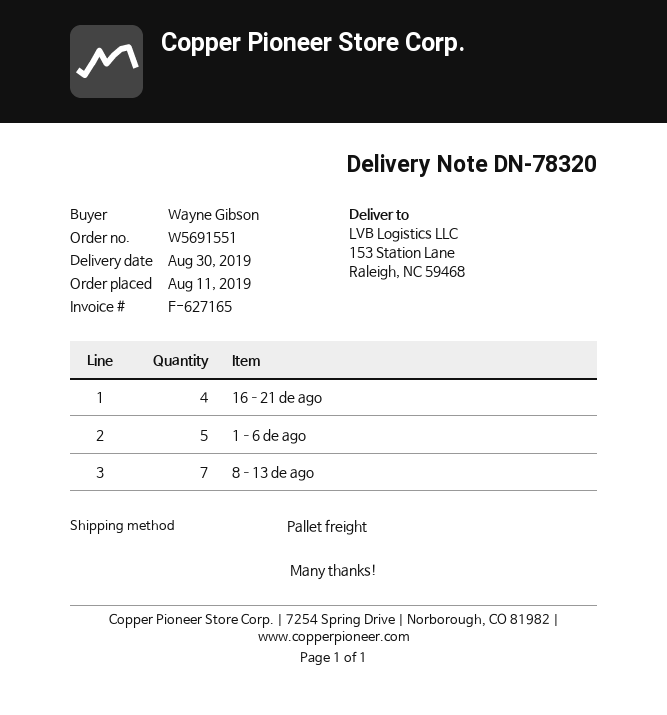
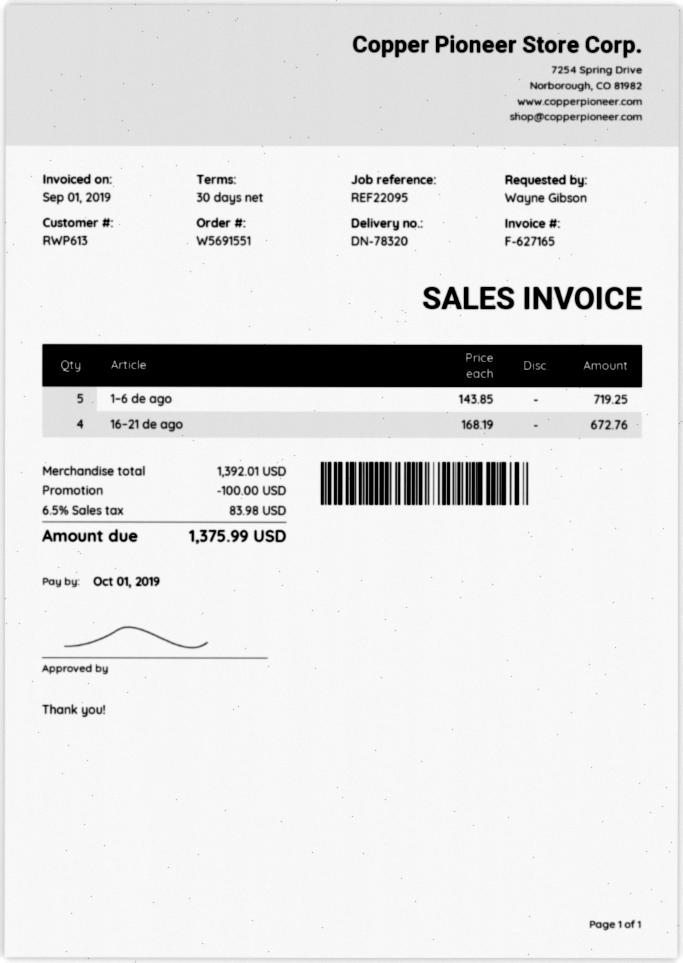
8–13 de ago: 7 -> none

